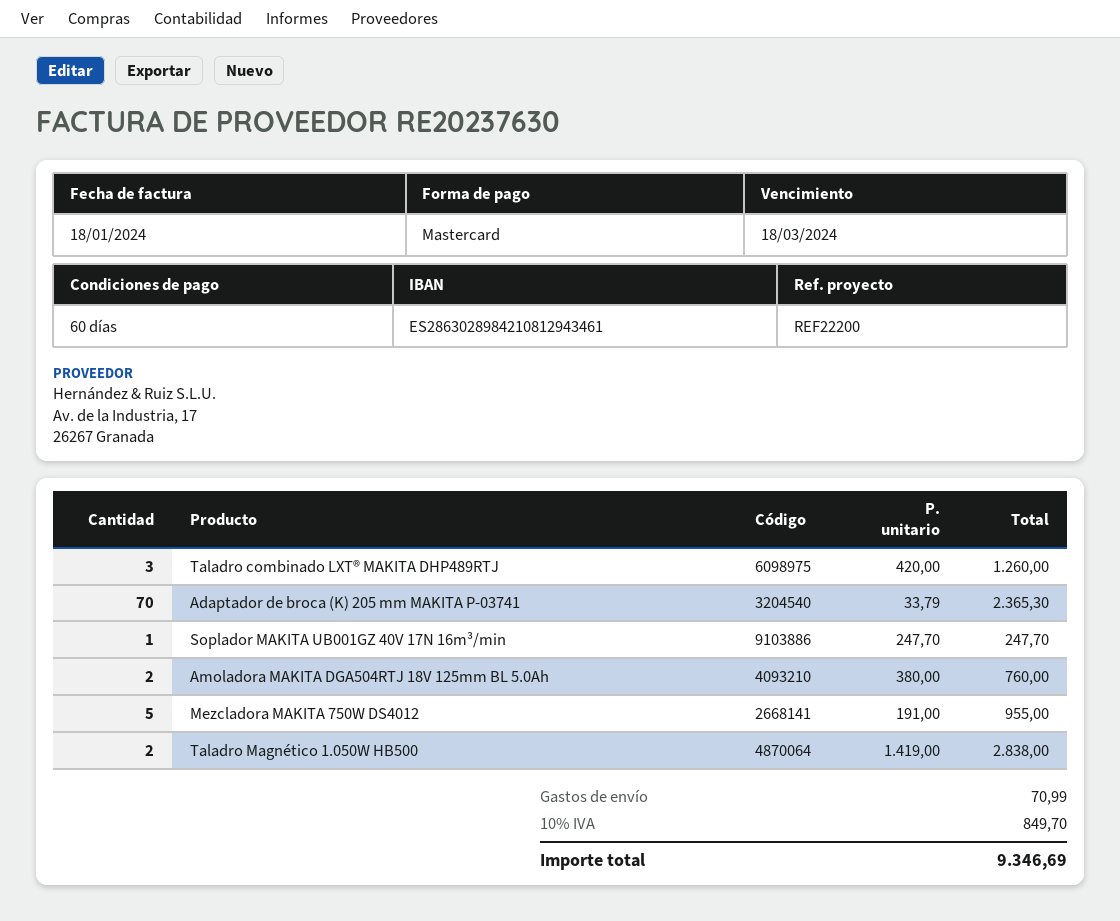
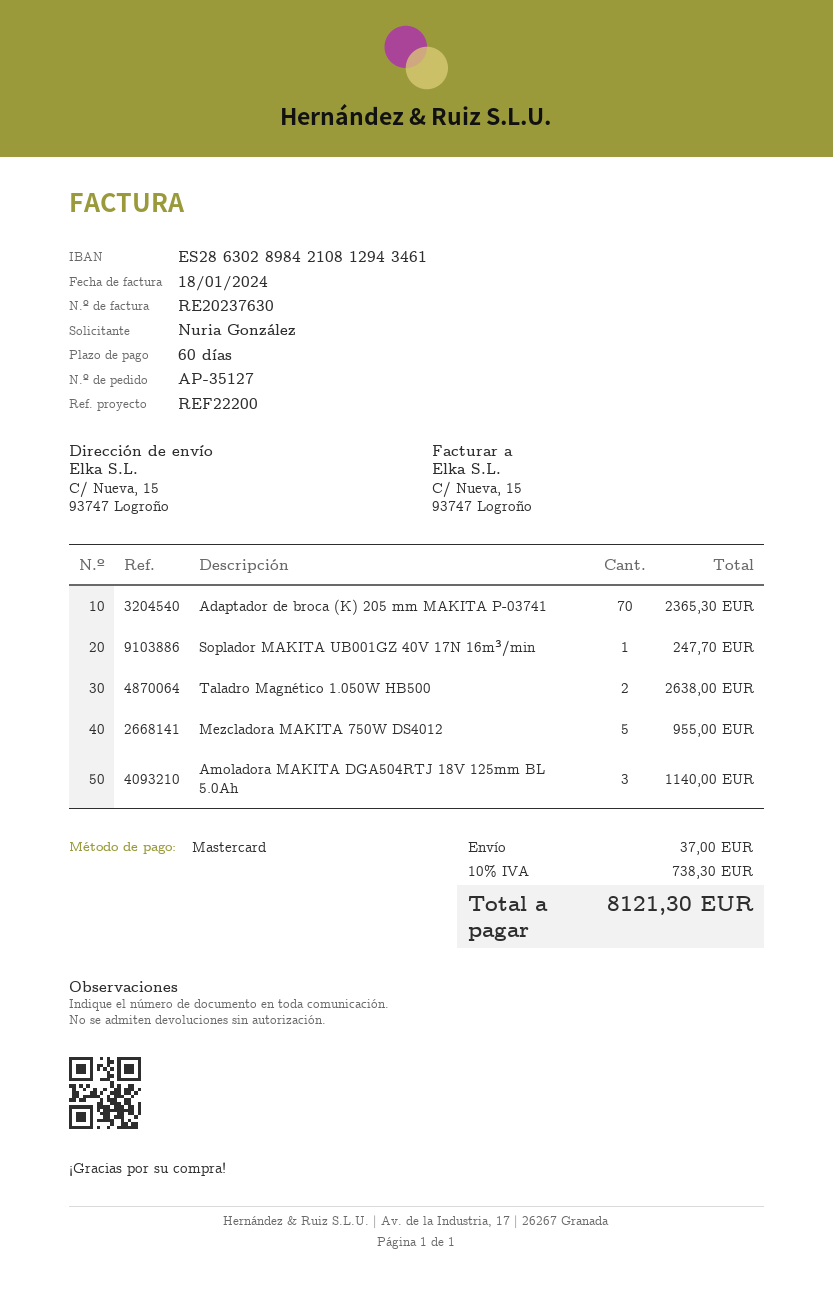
Taladro combinado LXT® MAKITA DHP489RTJ: 3 for 1260.00 -> none
Amoladora MAKITA DGA504RTJ 18V 125mm BL 5.0Ah: 2 for 760.00 -> 3 for 1140.00
Taladro Magnético 1.050W HB500: 2 for 2838.00 -> 2 for 2638.00
shipping: 70.99 -> 37.00
tax: 10% = 849.70 -> 10% = 738.30
total: 9346.69 -> 8121.30

